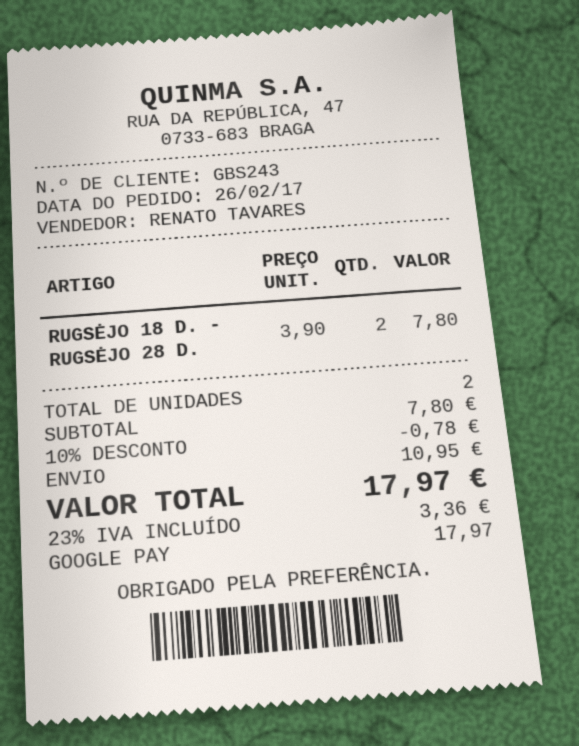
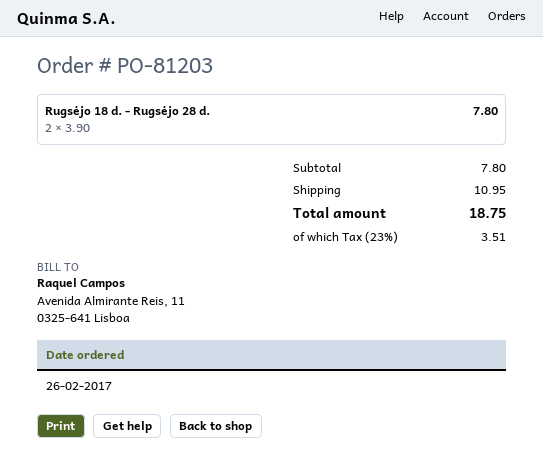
discount: 10% = 0.78 -> none
tax: 23% = 3.36 -> 23% = 3.51
total: 17.97 -> 18.75

